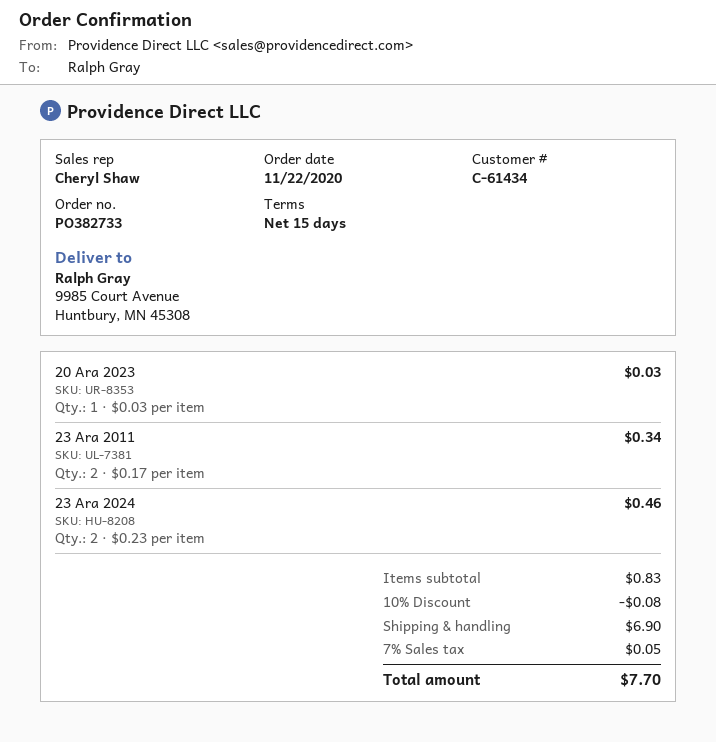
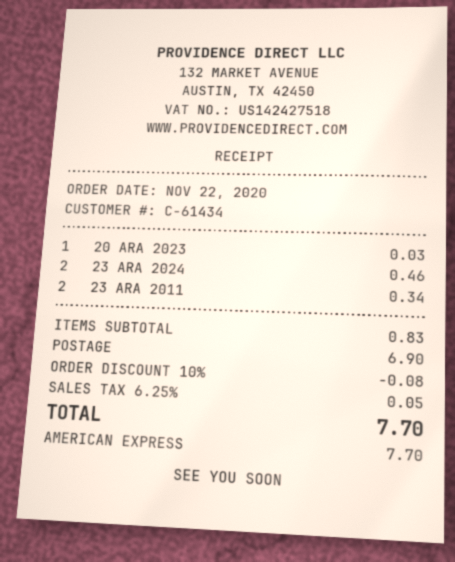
tax: 7% = 0.05 -> 6.25% = 0.05

